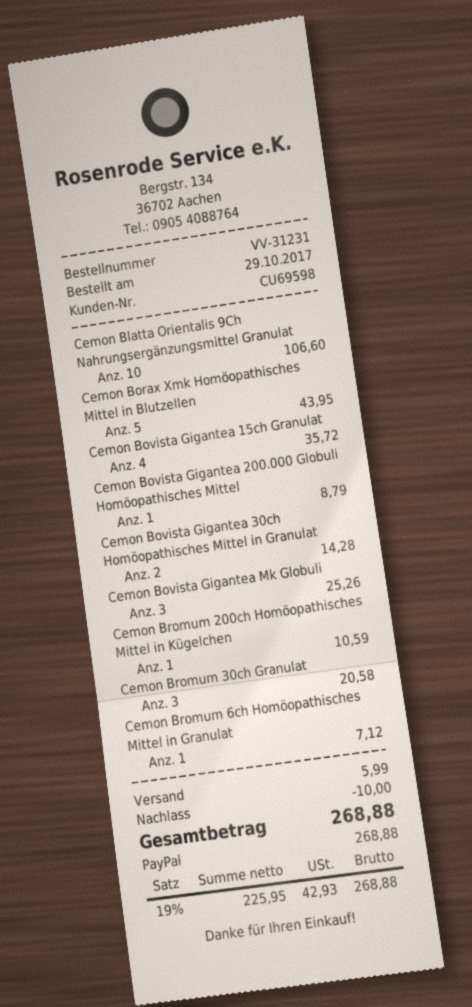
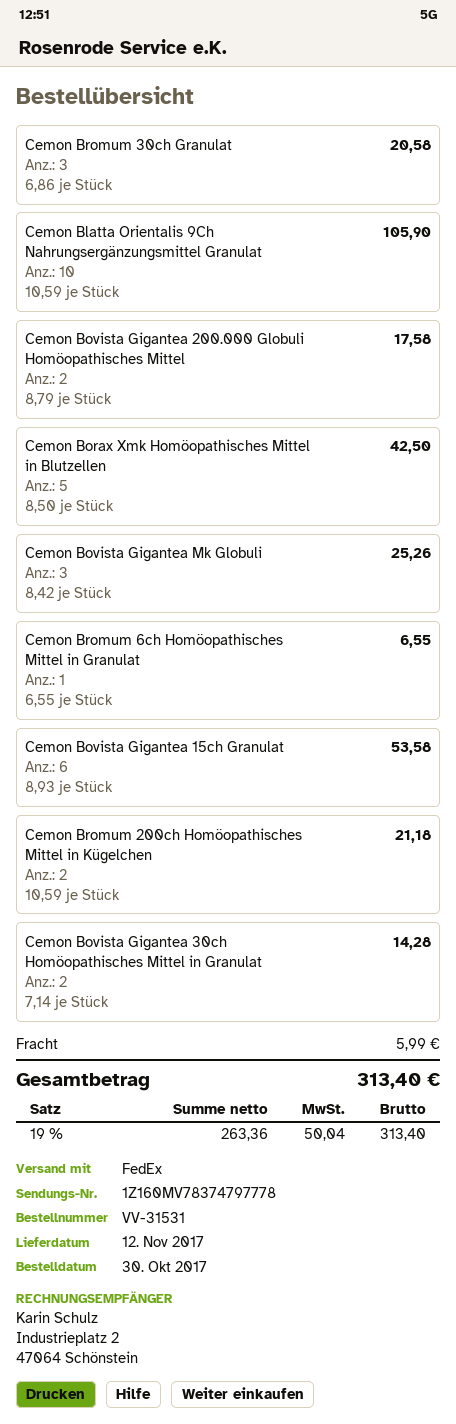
order number: VV-31231 -> VV-31531
order date: 2017-10-29 -> 2017-10-30
Cemon Blatta Orientalis 9Ch Nahrungsergänzungsmittel Granulat: 10 for 106.60 -> 10 for 105.90
Cemon Borax Xmk Homöopathisches Mittel in Blutzellen: 5 for 43.95 -> 5 for 42.50
Cemon Bovista Gigantea 15ch Granulat: 4 for 35.72 -> 6 for 53.58
Cemon Bovista Gigantea 200.000 Globuli Homöopathisches Mittel: 1 for 8.79 -> 2 for 17.58
Cemon Bromum 200ch Homöopathisches Mittel in Kügelchen: 1 for 10.59 -> 2 for 21.18
Cemon Bromum 6ch Homöopathisches Mittel in Granulat: 1 for 7.12 -> 1 for 6.55
discount: 10.00 -> none
net: 225.95 -> 263.36
tax: 19% = 42.93 -> 19% = 50.04
total: 268.88 -> 313.40

